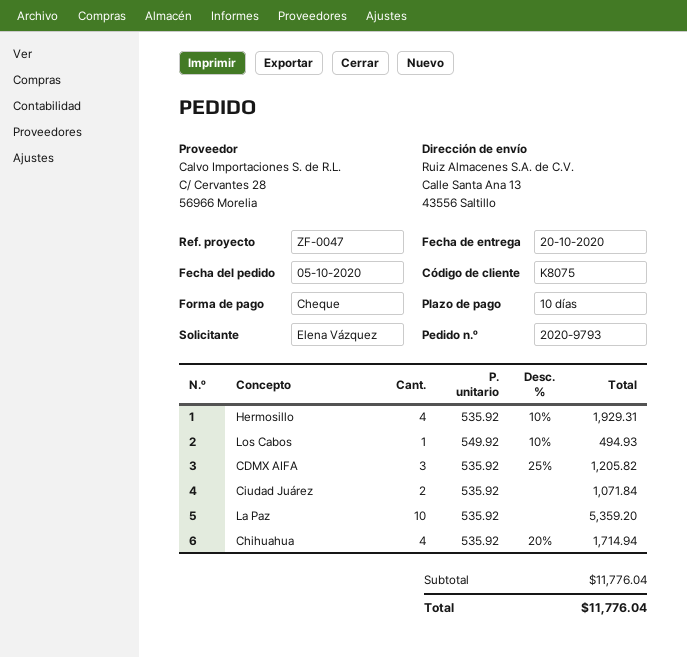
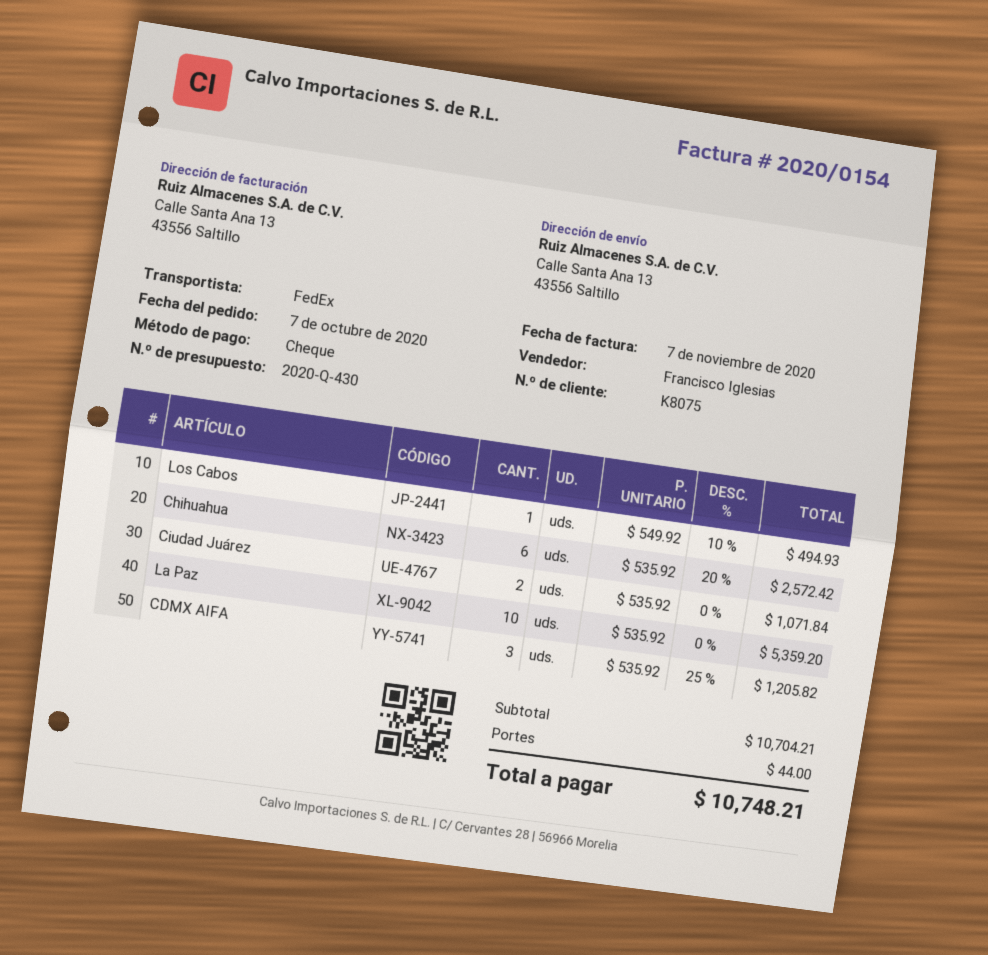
order date: 2020-10-05 -> 2020-10-07
Hermosillo: 4 x 535.92 - 10% = 1929.31 -> none
Chihuahua: 4 x 535.92 - 20% = 1714.94 -> 6 x 535.92 - 20% = 2572.42
subtotal: 11776.04 -> 10704.21
shipping: none -> 44.00
total: 11776.04 -> 10748.21

